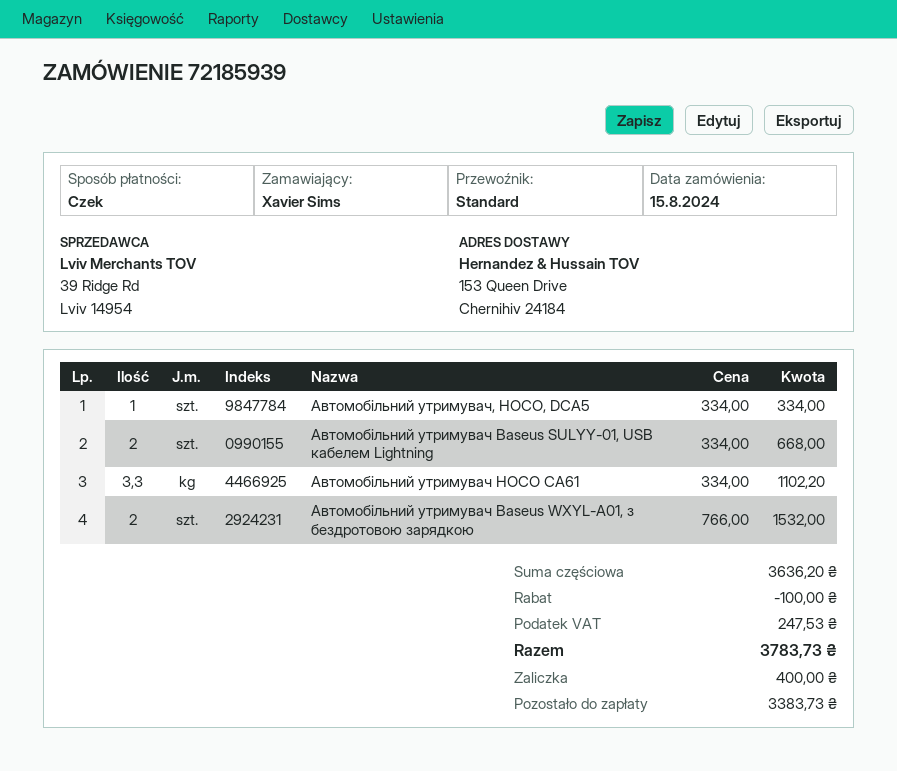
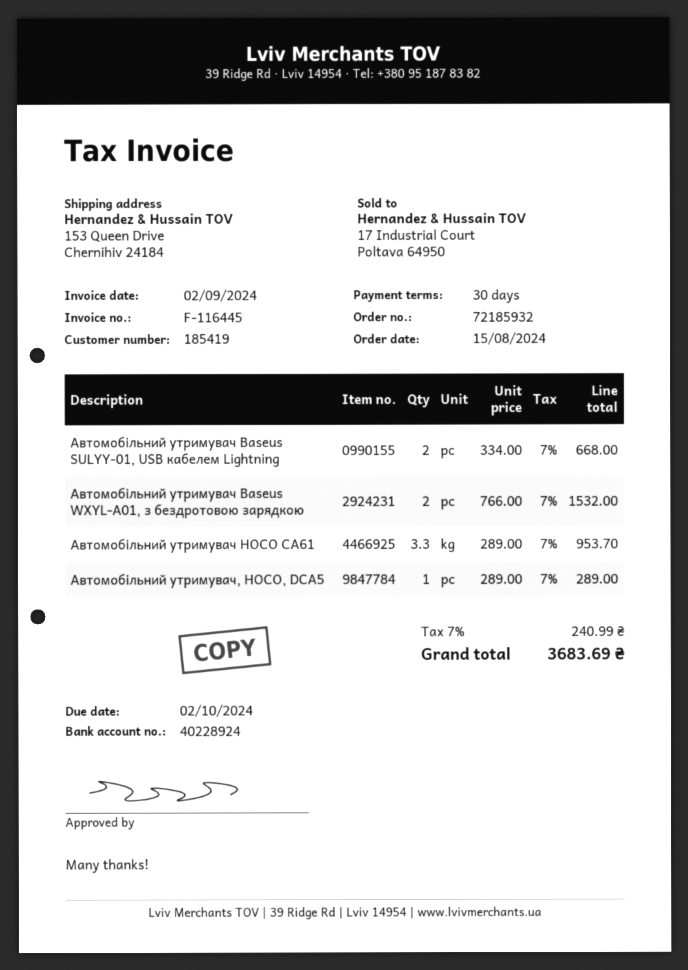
order number: 72185939 -> 72185932
Автомобільний утримувач, HOCO, DCA5: 1 x 334.00 = 334.00 -> 1 x 289.00 = 289.00
Автомобільний утримувач HOCO CA61: 3.3 x 334.00 = 1102.20 -> 3.3 x 289.00 = 953.70
discount: 100.00 -> none
tax: 247.53 -> 240.99
total: 3783.73 -> 3683.69

